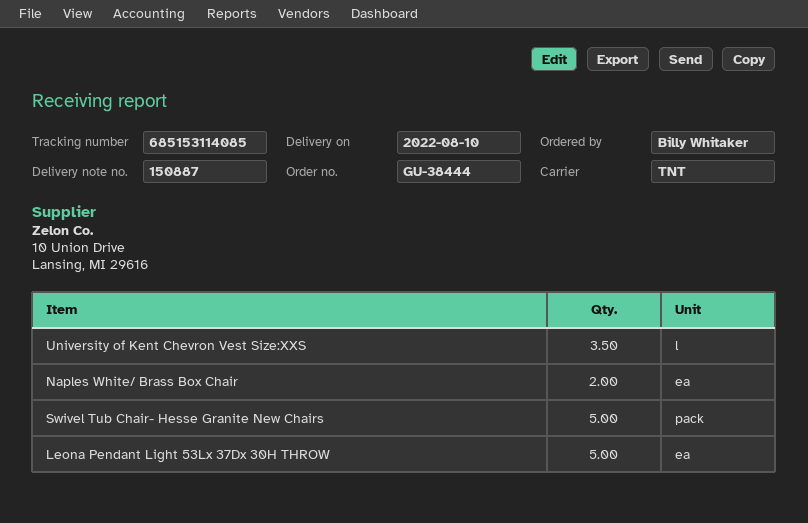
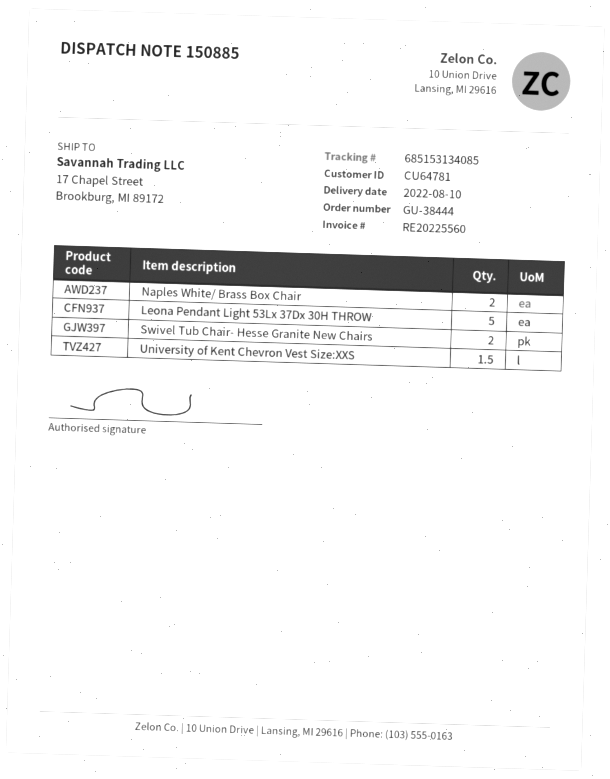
delivery note number: 150887 -> 150885
tracking number: 685153114085 -> 685153134085
University of Kent Chevron Vest Size:XXS: 3.5 -> 1.5
Swivel Tub Chair- Hesse Granite New Chairs: 5 -> 2

